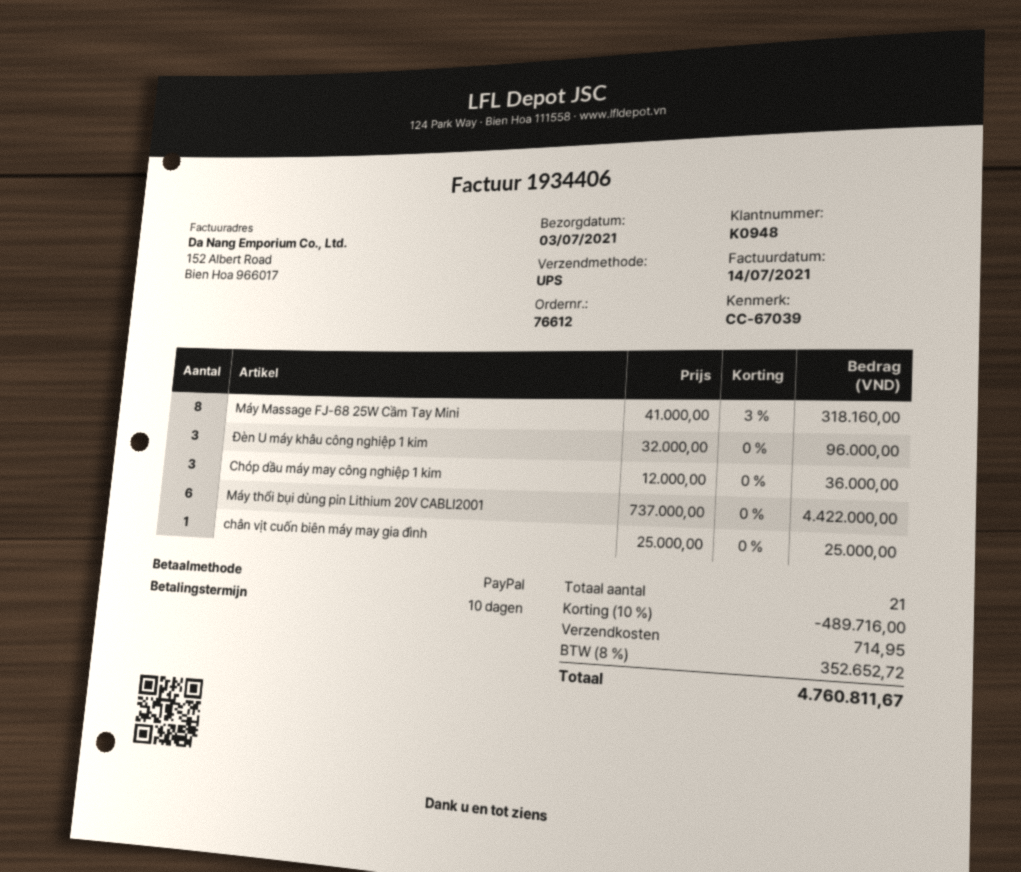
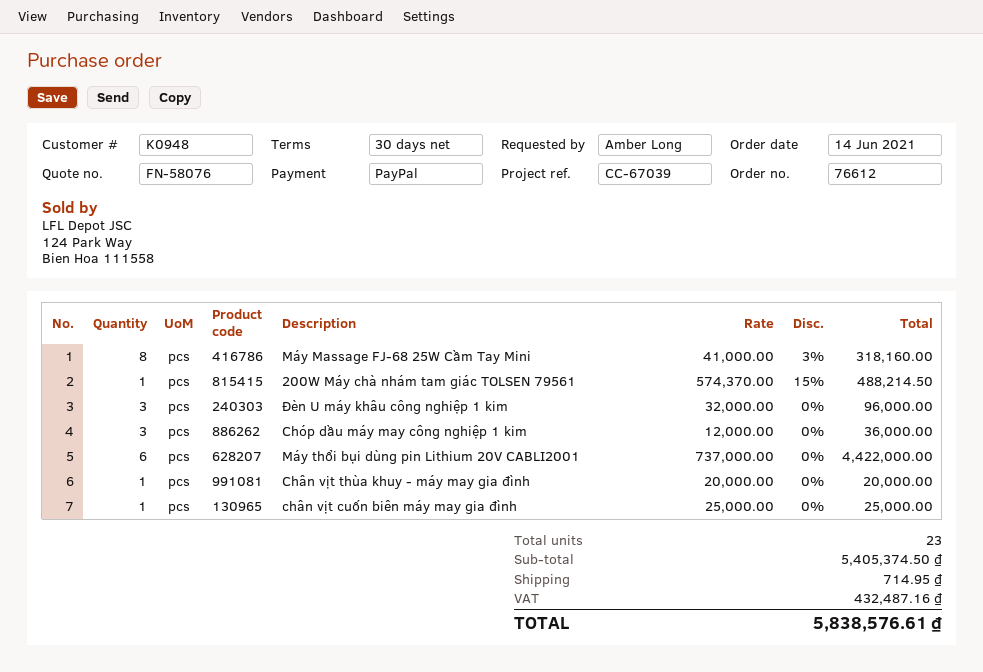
payment terms: 10 days -> 30 days
200W Máy chà nhám tam giác TOLSEN 79561: none -> 1 x 574370.00 - 15% = 488214.50
Chân vịt thùa khuy - máy may gia đình: none -> 1 x 20000.00 = 20000.00
total quantity: 21 -> 23
discount: 10% = 489716.00 -> none
tax: 352652.72 -> 432487.16
total: 4760811.67 -> 5838576.61

